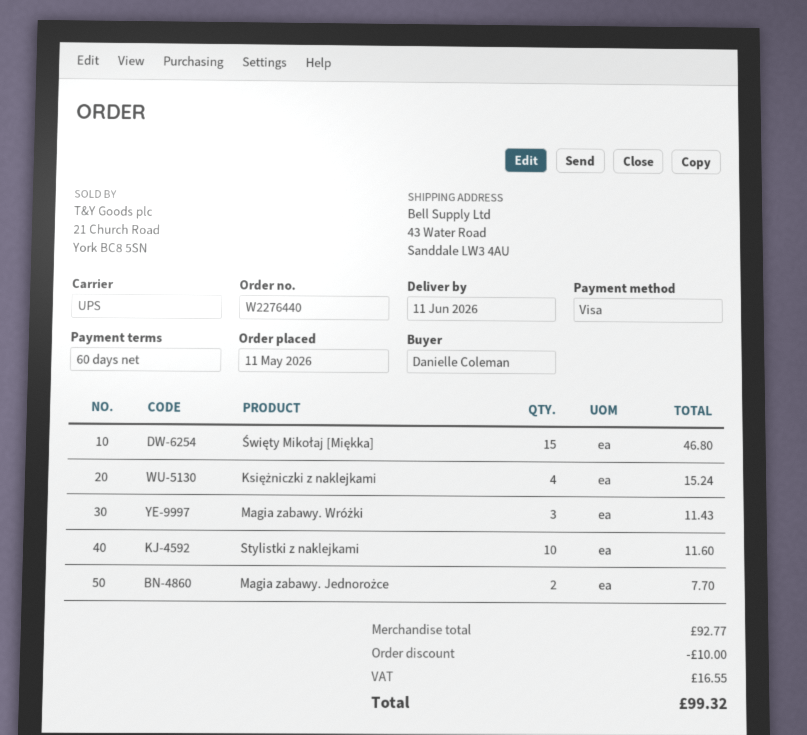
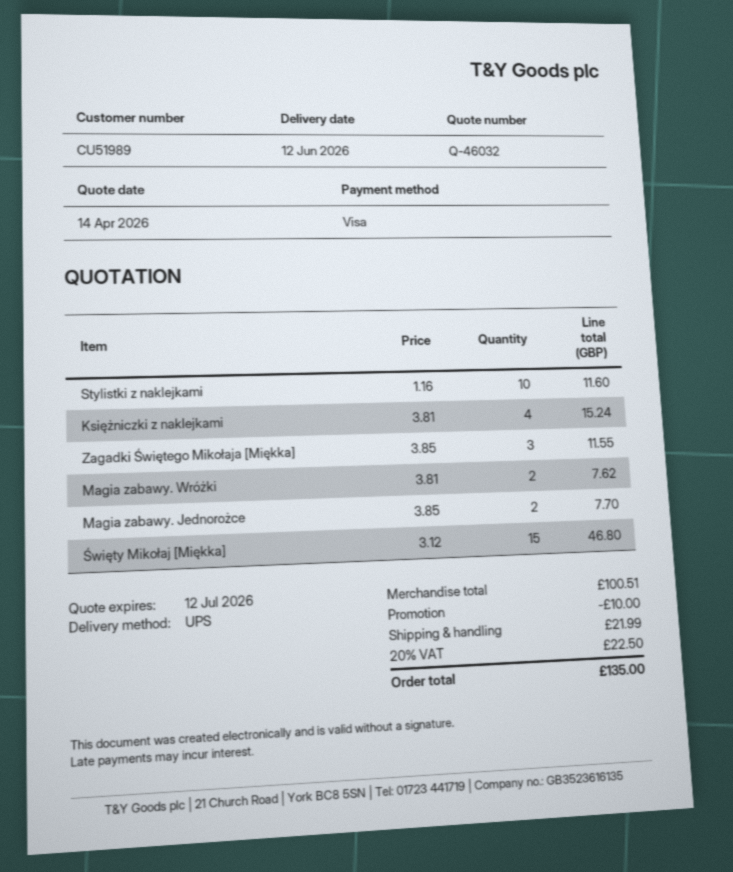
delivery date: 2026-06-11 -> 2026-06-12
Magia zabawy. Wróżki: 3 for 11.43 -> 2 for 7.62
Zagadki Świętego Mikołaja [Miękka]: none -> 3 for 11.55
subtotal: 92.77 -> 100.51
shipping: none -> 21.99
tax: 16.55 -> 22.50
total: 99.32 -> 135.00

